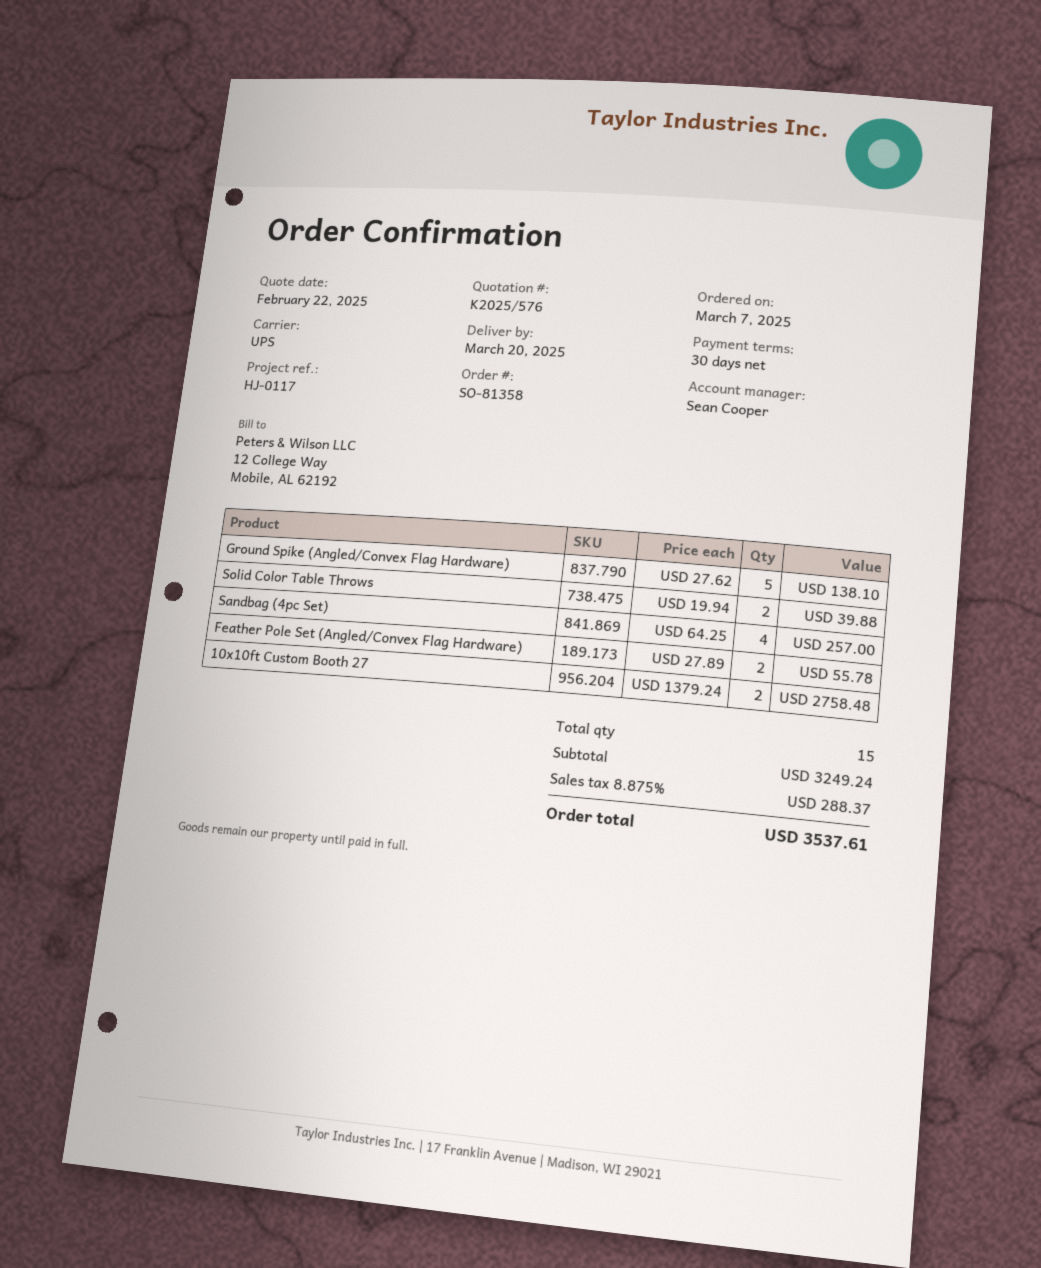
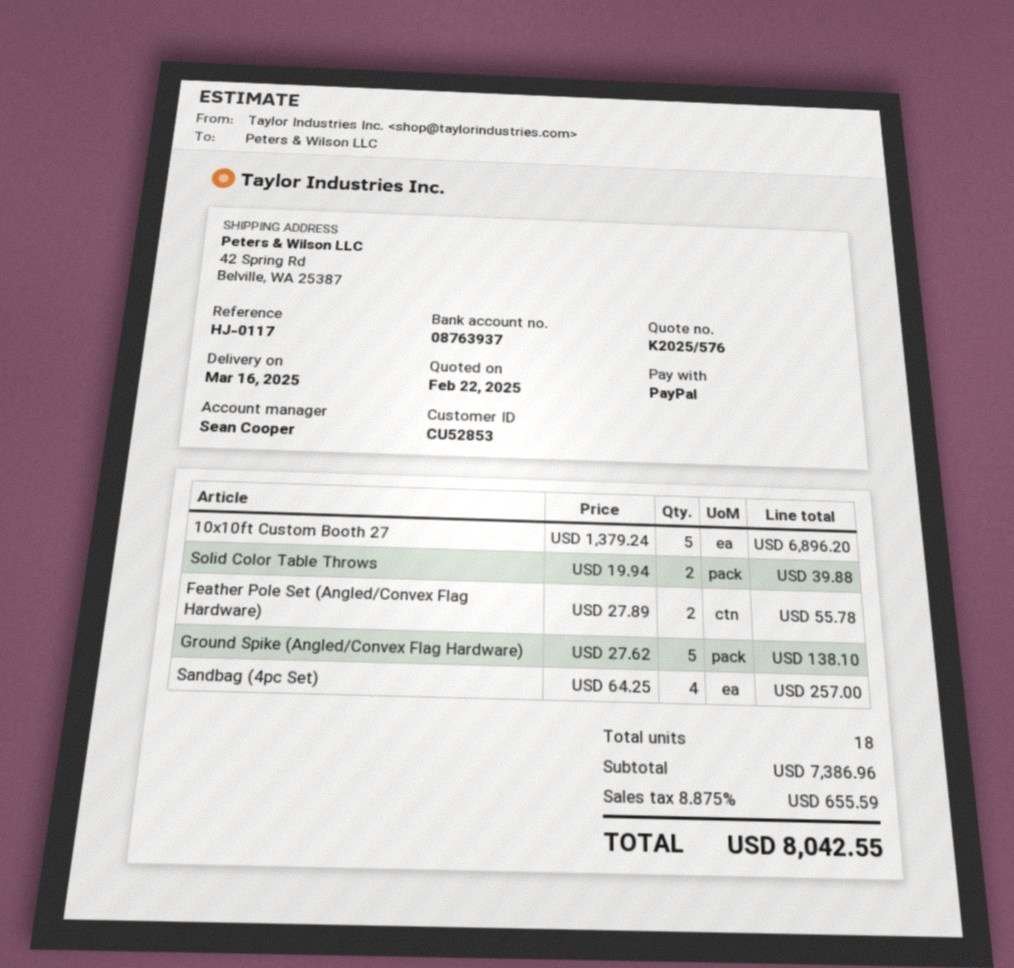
delivery date: 2025-03-20 -> 2025-03-16
10x10ft Custom Booth 27: 2 x 1379.24 = 2758.48 -> 5 x 1379.24 = 6896.20
total quantity: 15 -> 18
subtotal: 3249.24 -> 7386.96
tax: 8.875% = 288.37 -> 8.875% = 655.59
total: 3537.61 -> 8042.55

